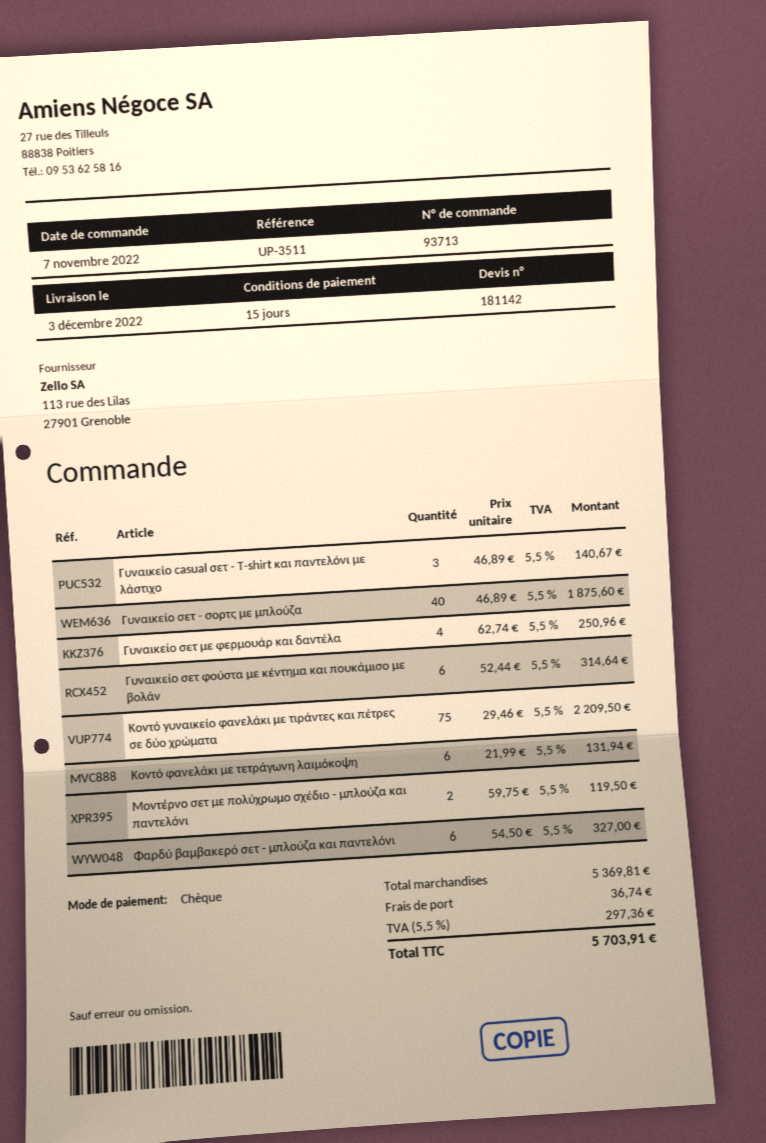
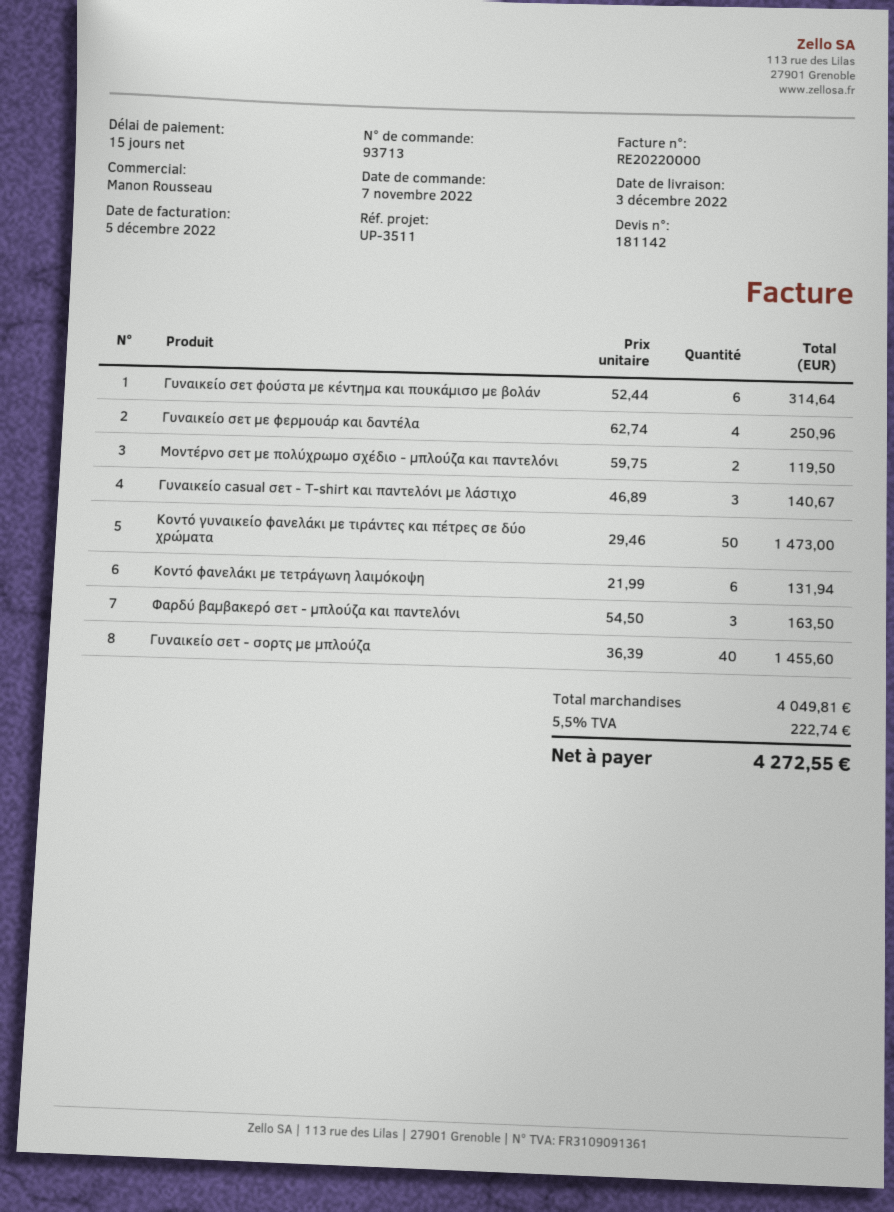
Γυναικείο σετ - σορτς με μπλούζα: 40 x 46.89 = 1875.60 -> 40 x 36.39 = 1455.60
Κοντό γυναικείο φανελάκι με τιράντες και πέτρες σε δύο χρώματα: 75 x 29.46 = 2209.50 -> 50 x 29.46 = 1473.00
Φαρδύ βαμβακερό σετ - μπλούζα και παντελόνι: 6 x 54.50 = 327.00 -> 3 x 54.50 = 163.50
subtotal: 5369.81 -> 4049.81
shipping: 36.74 -> none
tax: 5.5% = 297.36 -> 5.5% = 222.74
total: 5703.91 -> 4272.55

